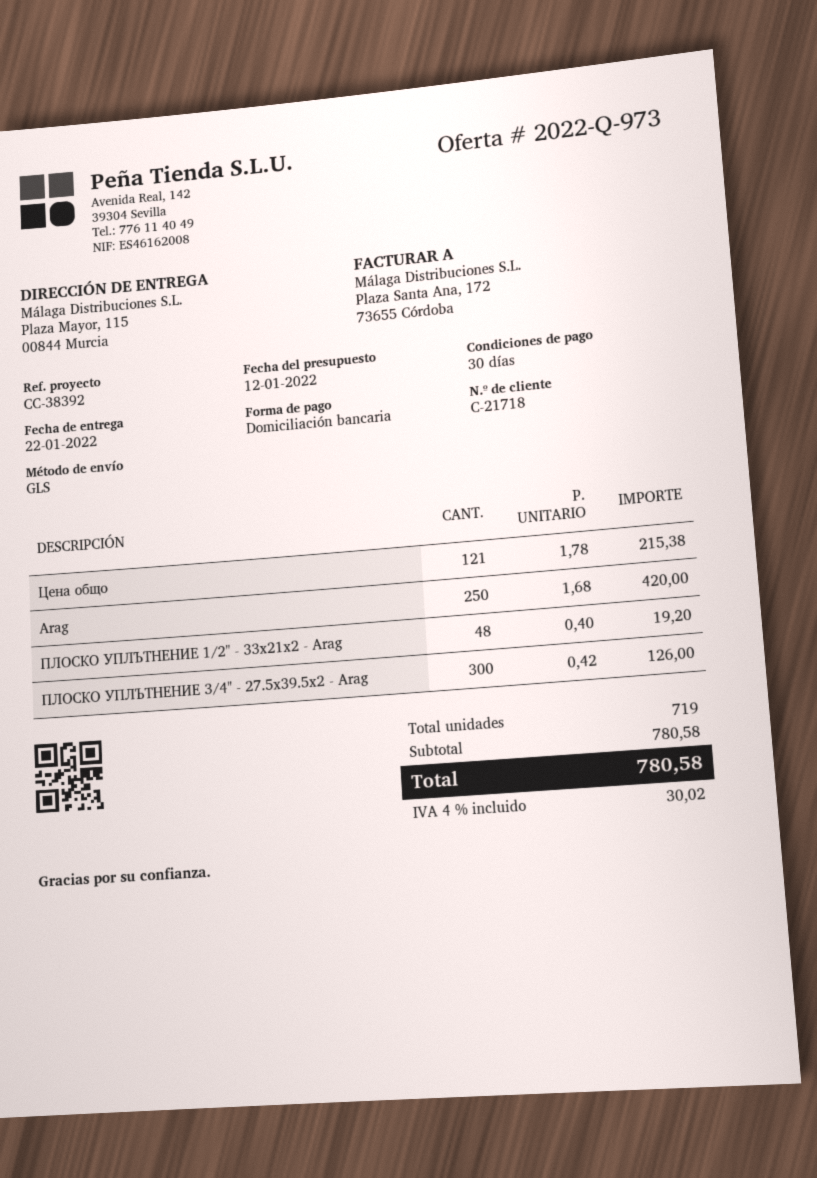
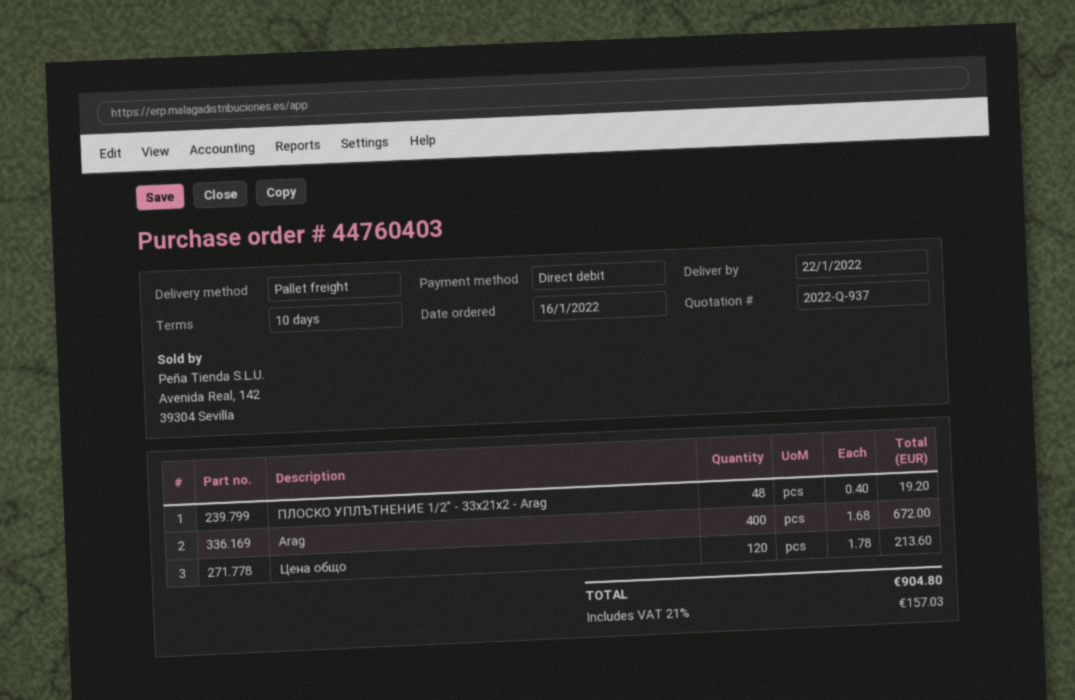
quote number: 2022-Q-973 -> 2022-Q-937
payment terms: 30 days -> 10 days
shipping method: GLS -> pallet freight
Цена общо: 121 x 1.78 = 215.38 -> 120 x 1.78 = 213.60
Arag: 250 x 1.68 = 420.00 -> 400 x 1.68 = 672.00
ПЛОСКО УПЛЪТНЕНИЕ 3/4" - 27.5x39.5x2 - Arag: 300 x 0.42 = 126.00 -> none
tax: 4% = 30.02 -> 21% = 157.03
total: 780.58 -> 904.80

